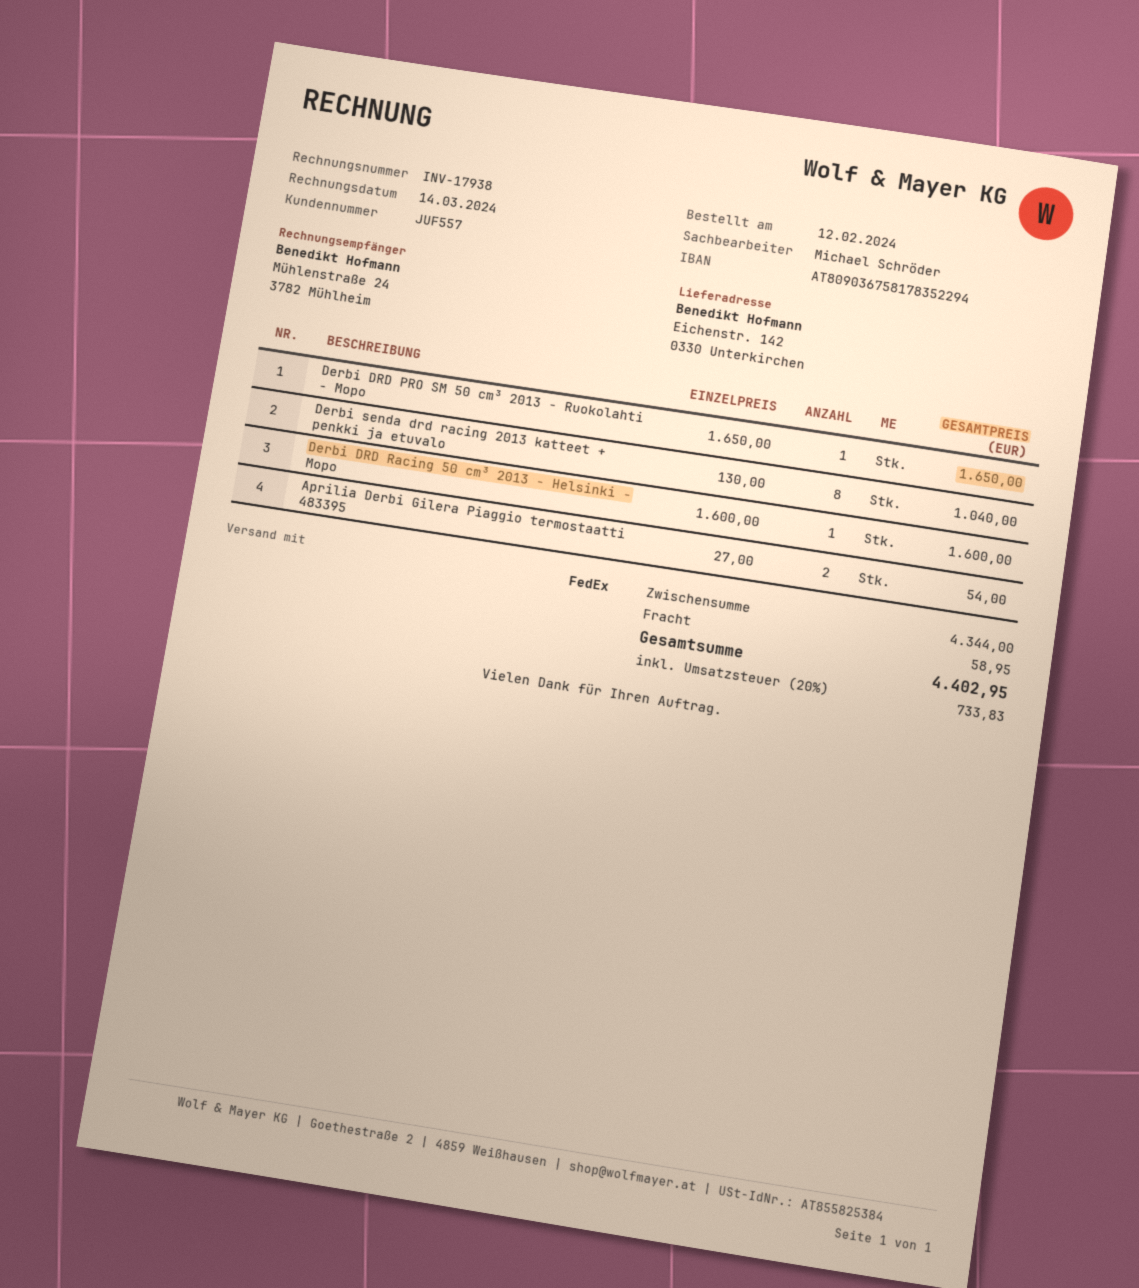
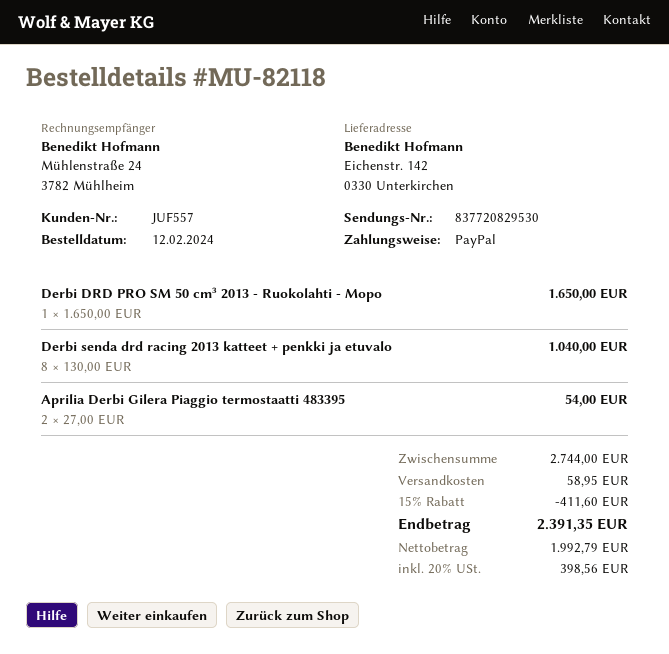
Derbi DRD Racing 50 cm³ 2013 - Helsinki - Mopo: 1 x 1600.00 = 1600.00 -> none
subtotal: 4344.00 -> 2744.00
discount: none -> 15% = 411.60
tax: 20% = 733.83 -> 20% = 398.56
total: 4402.95 -> 2391.35

